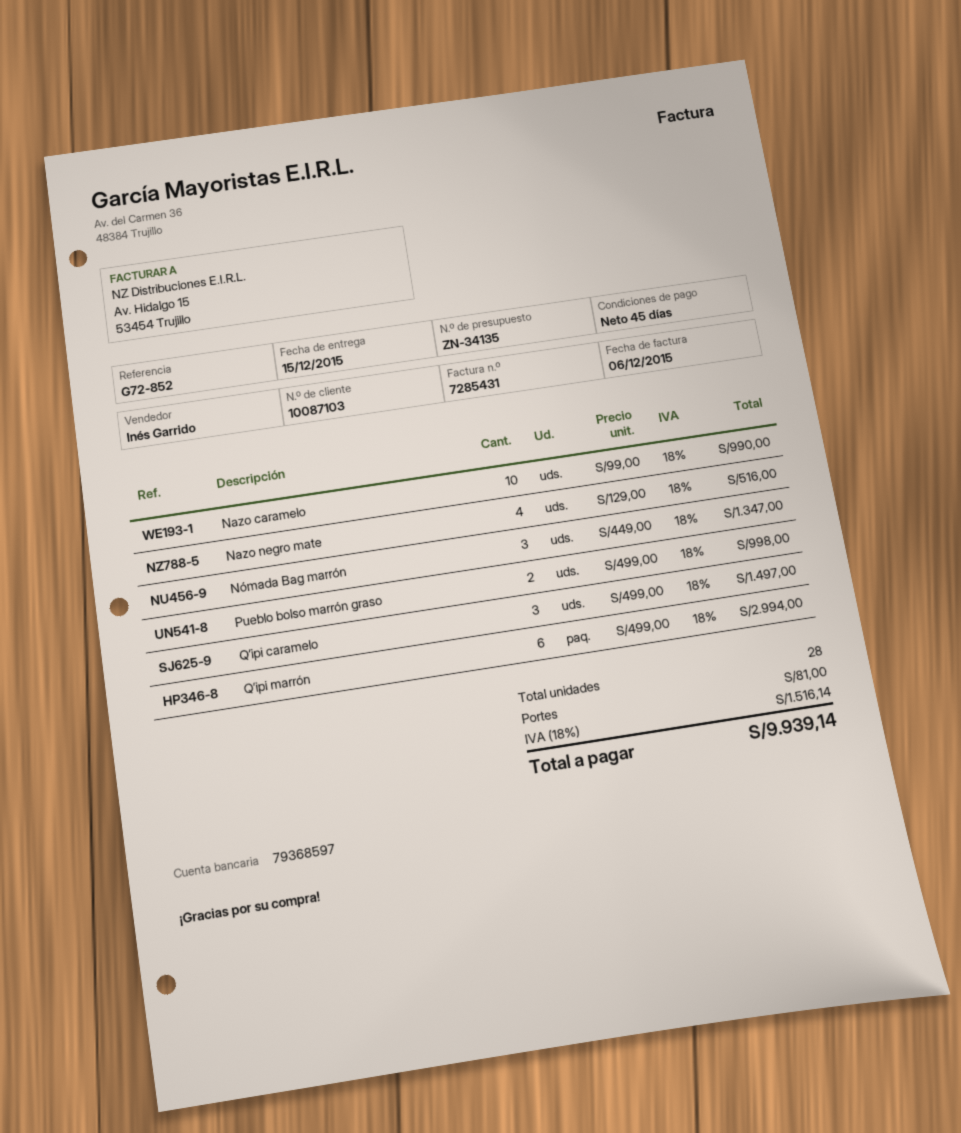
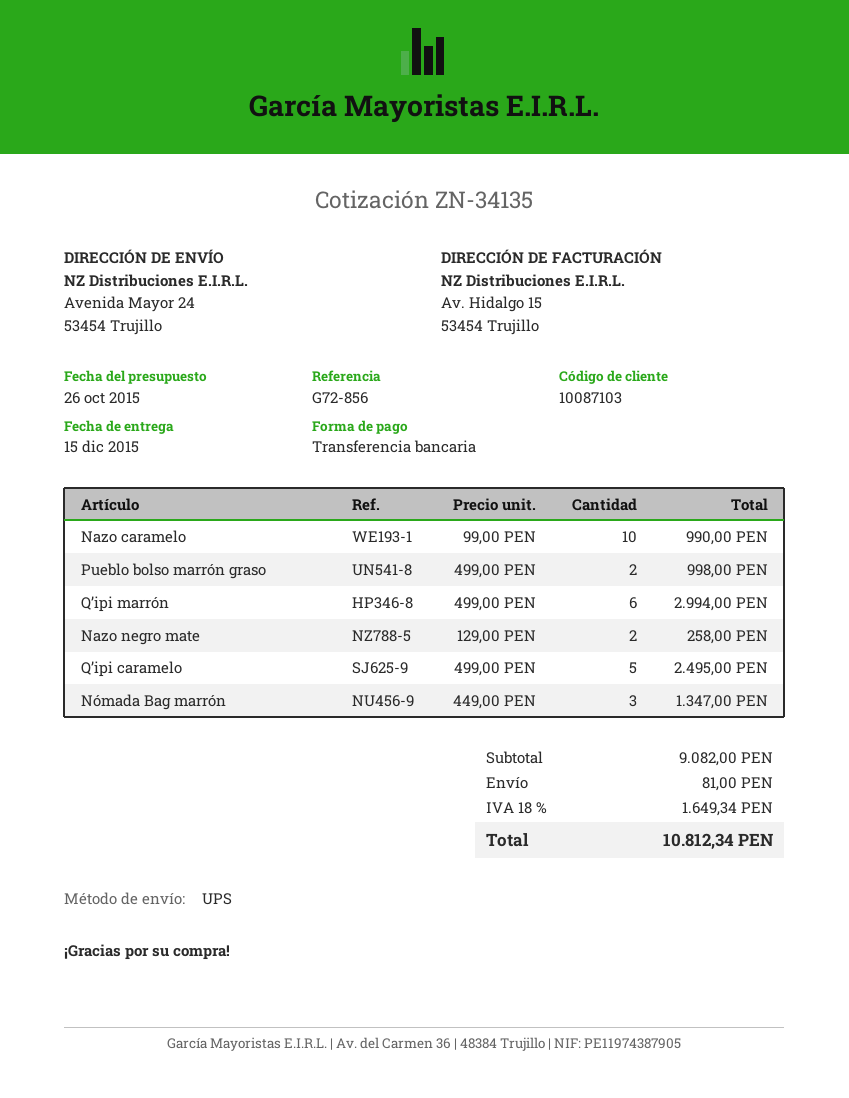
reference: G72-852 -> G72-856
Nazo negro mate: 4 x 129.00 = 516.00 -> 2 x 129.00 = 258.00
Q’ipi caramelo: 3 x 499.00 = 1497.00 -> 5 x 499.00 = 2495.00
tax: 18% = 1516.14 -> 18% = 1649.34
total: 9939.14 -> 10812.34

